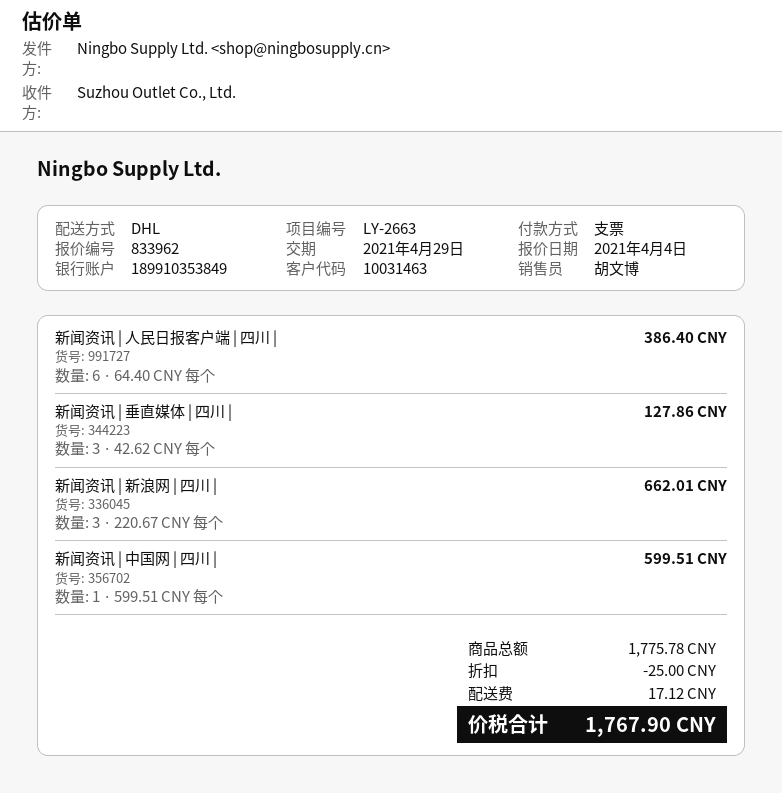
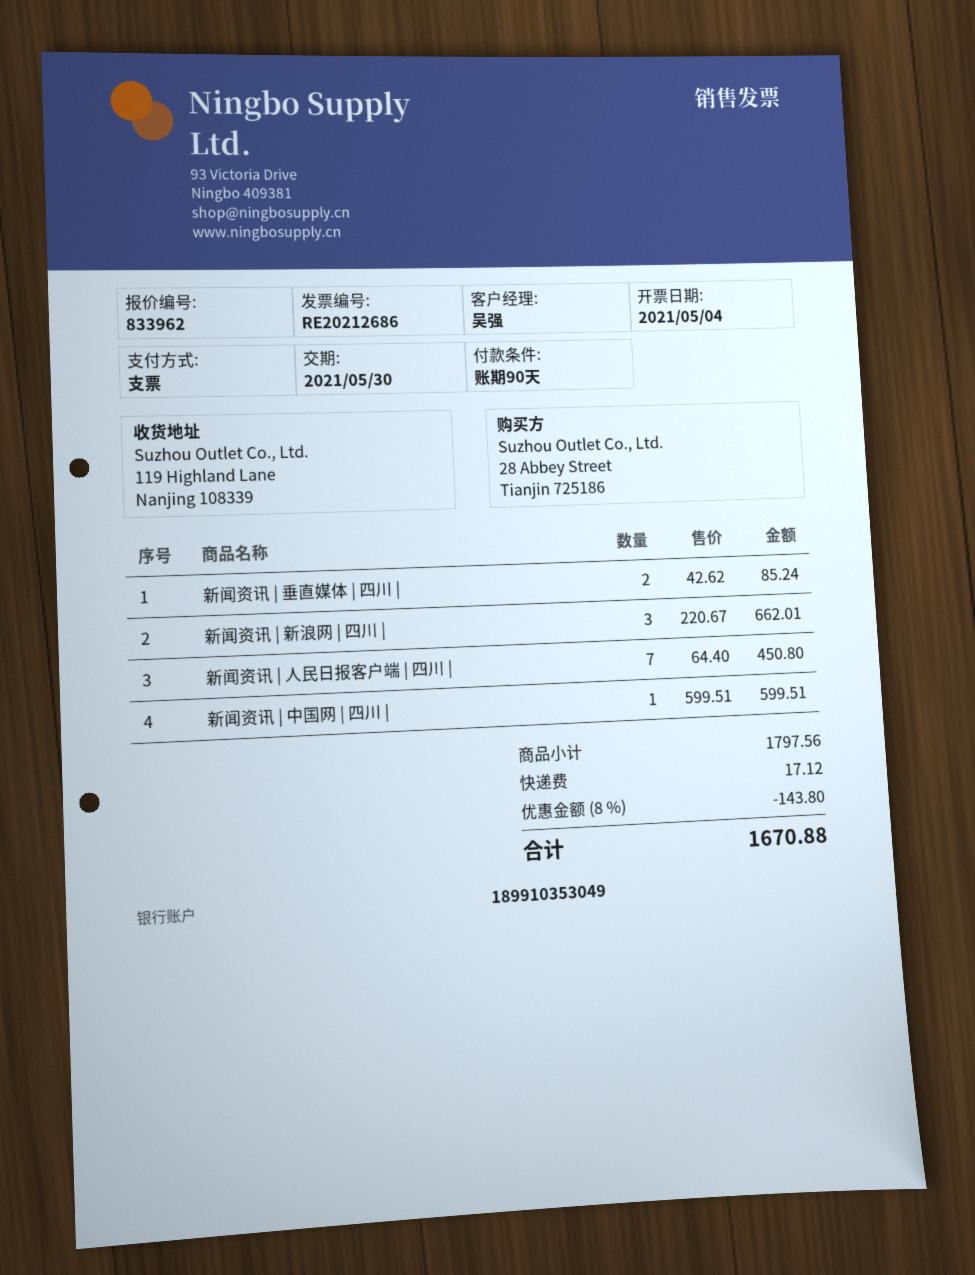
delivery date: 2021-04-29 -> 2021-05-30
sales rep: 胡文博 -> 吴强
bank account: 189910353849 -> 189910353049
新闻资讯 | 人民日报客户端 | 四川 |: 6 x 64.40 = 386.40 -> 7 x 64.40 = 450.80
新闻资讯 | 垂直媒体 | 四川 |: 3 x 42.62 = 127.86 -> 2 x 42.62 = 85.24
subtotal: 1775.78 -> 1797.56
discount: 25.00 -> 143.80
total: 1767.90 -> 1670.88

